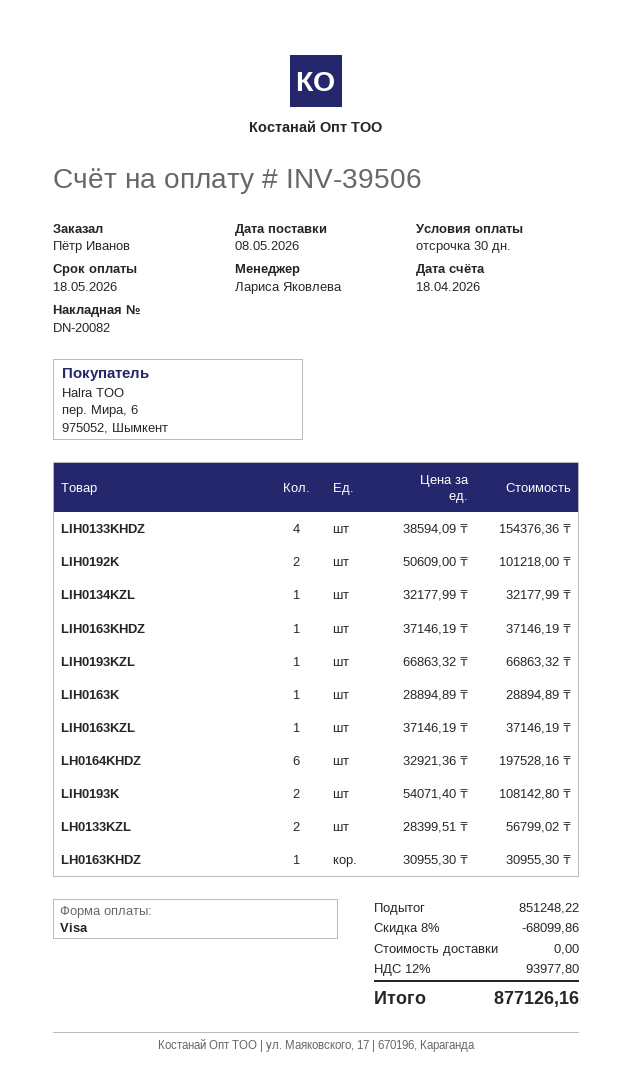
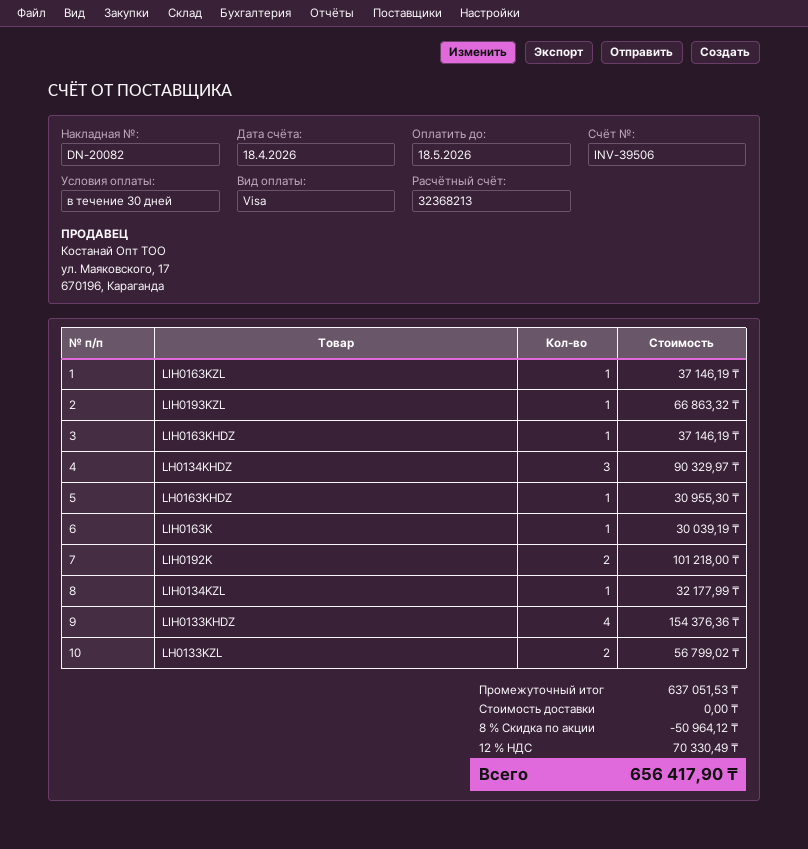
LIH0163K: 1 for 28894.89 -> 1 for 30039.19
LH0164KHDZ: 6 for 197528.16 -> none
LIH0193K: 2 for 108142.80 -> none
LH0134KHDZ: none -> 3 for 90329.97
subtotal: 851248.22 -> 637051.53
discount: 8% = 68099.86 -> 8% = 50964.12
tax: 12% = 93977.80 -> 12% = 70330.49
total: 877126.16 -> 656417.90

